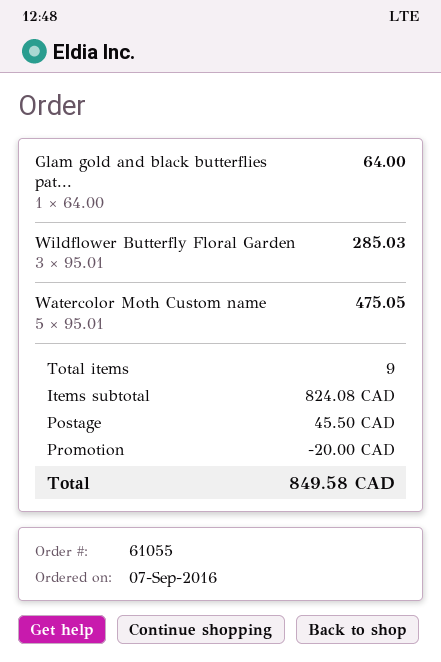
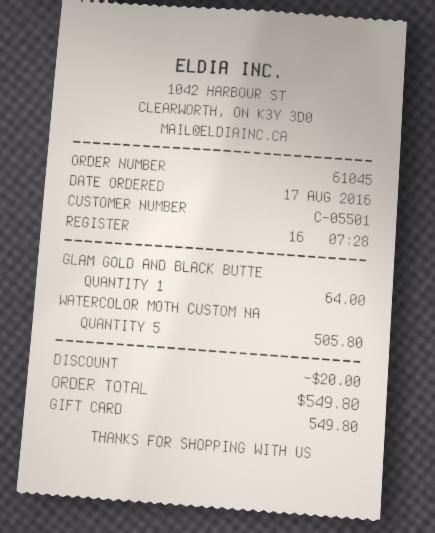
order number: 61055 -> 61045
order date: 2016-09-07 -> 2016-08-17
Wildflower Butterfly Floral Garden: 3 for 285.03 -> none
Watercolor Moth Custom name: 5 for 475.05 -> 5 for 505.80
shipping: 45.50 -> none
total: 849.58 -> 549.80

